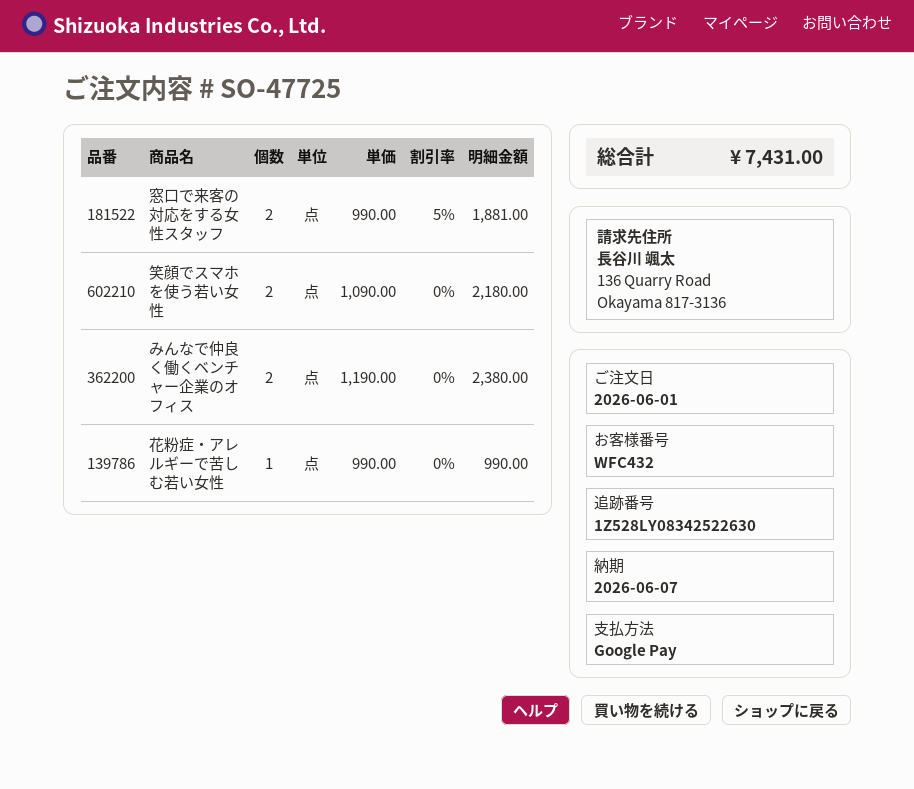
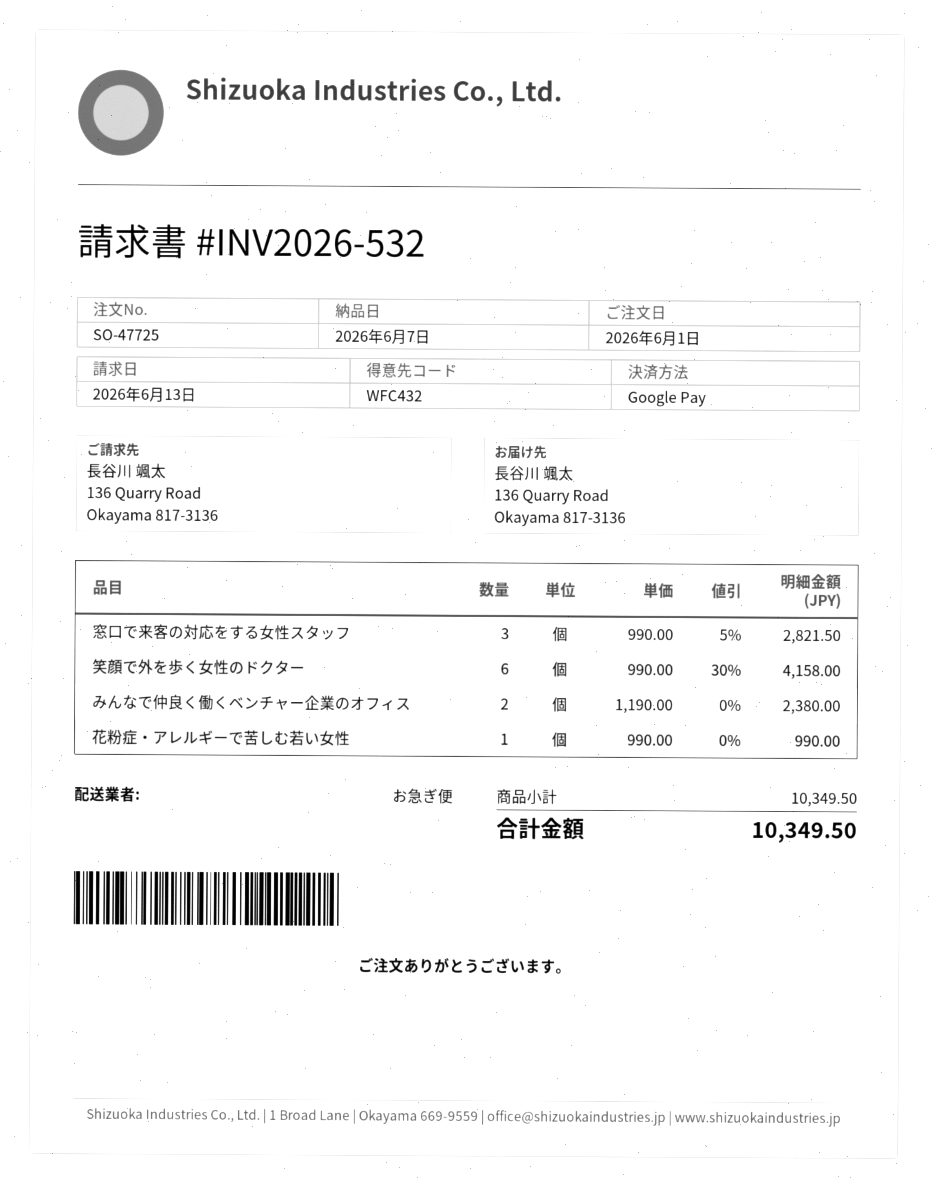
窓口で来客の対応をする女性スタッフ: 2 x 990.00 - 5% = 1881.00 -> 3 x 990.00 - 5% = 2821.50
笑顔でスマホを使う若い女性: 2 x 1090.00 = 2180.00 -> none
笑顔で外を歩く女性のドクター: none -> 6 x 990.00 - 30% = 4158.00
total: 7431.00 -> 10349.50

